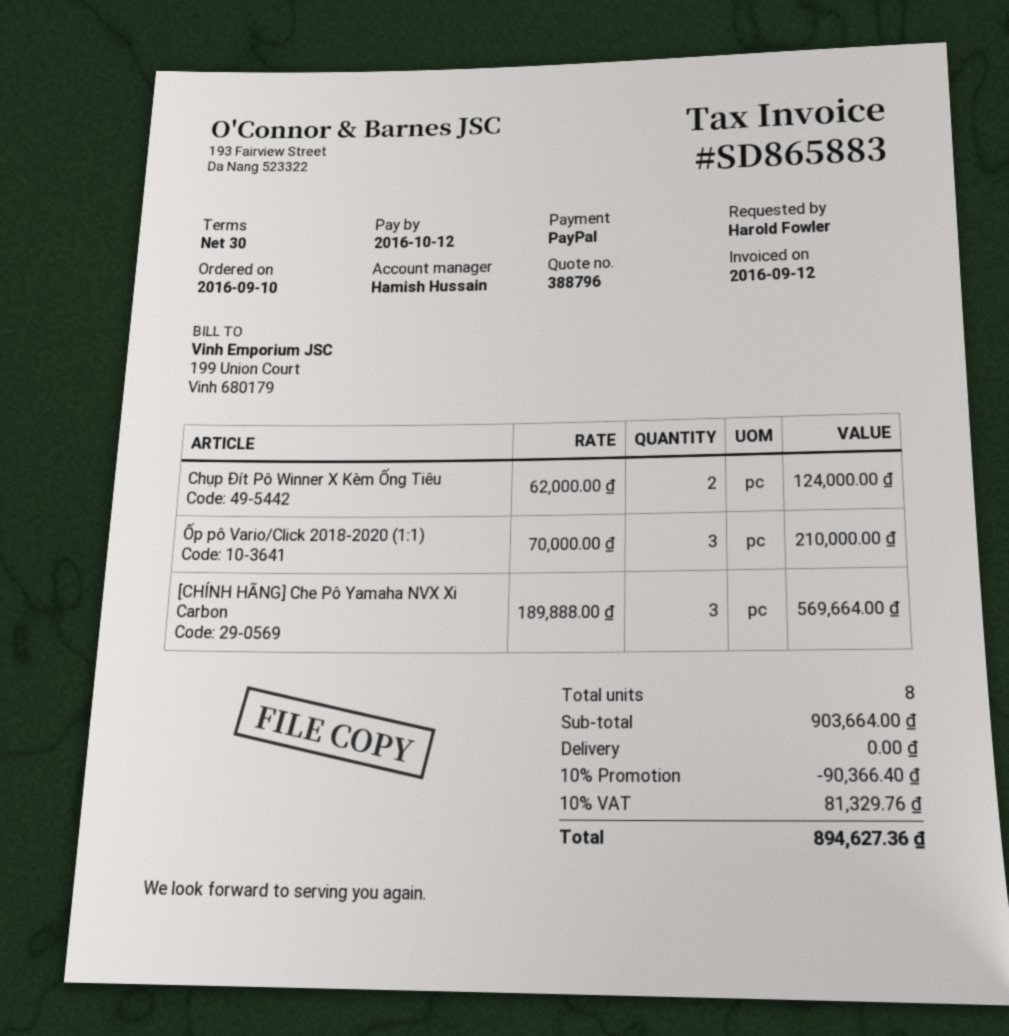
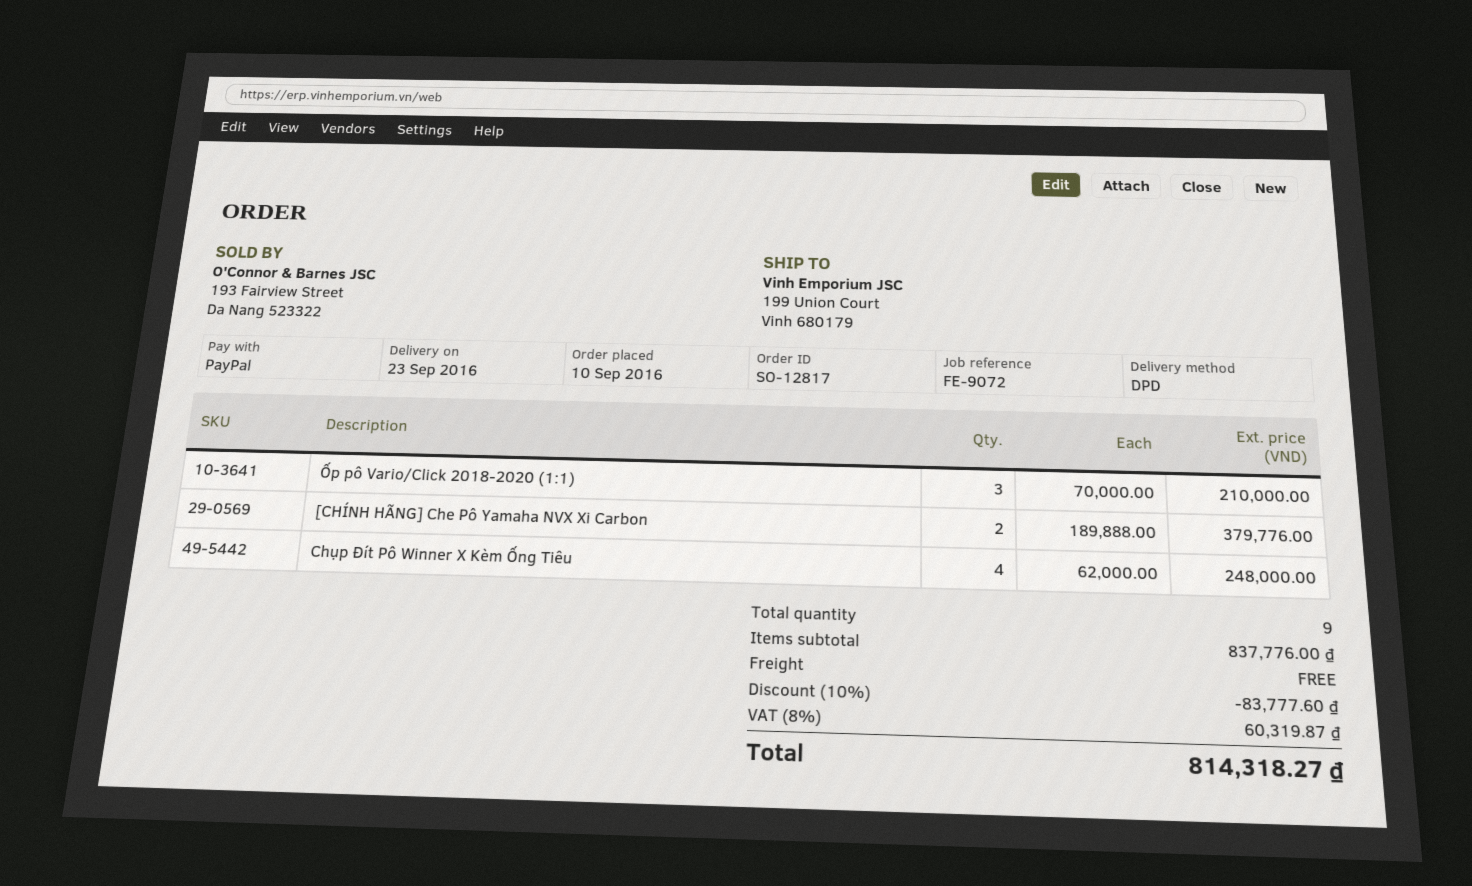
Chụp Đít Pô Winner X Kèm Ống Tiêu: 2 x 62000.00 = 124000.00 -> 4 x 62000.00 = 248000.00
[CHÍNH HÃNG] Che Pô Yamaha NVX Xi Carbon: 3 x 189888.00 = 569664.00 -> 2 x 189888.00 = 379776.00
total quantity: 8 -> 9
subtotal: 903664.00 -> 837776.00
discount: 10% = 90366.40 -> 10% = 83777.60
tax: 10% = 81329.76 -> 8% = 60319.87
total: 894627.36 -> 814318.27

